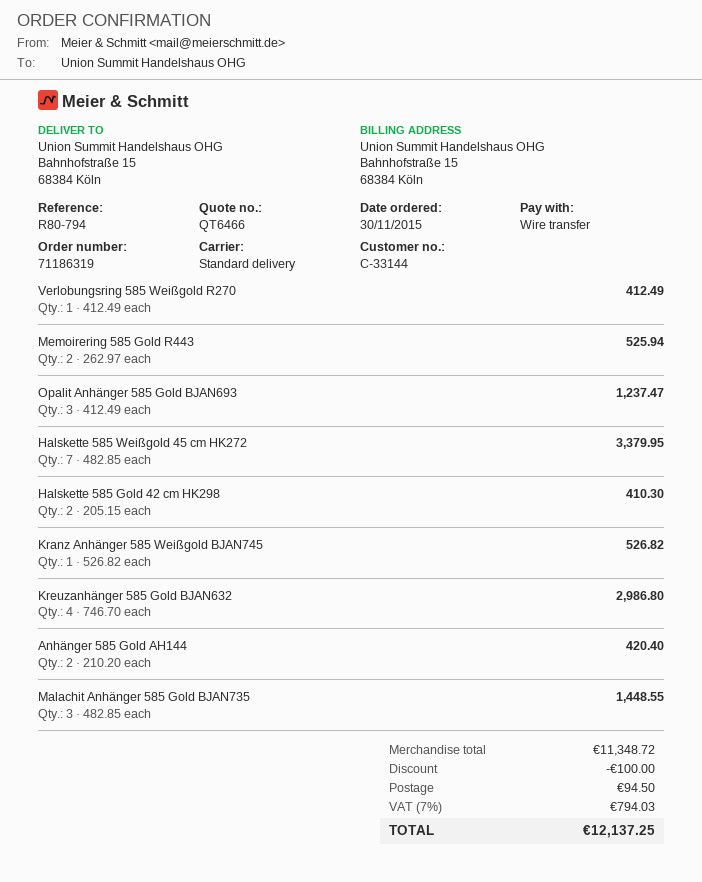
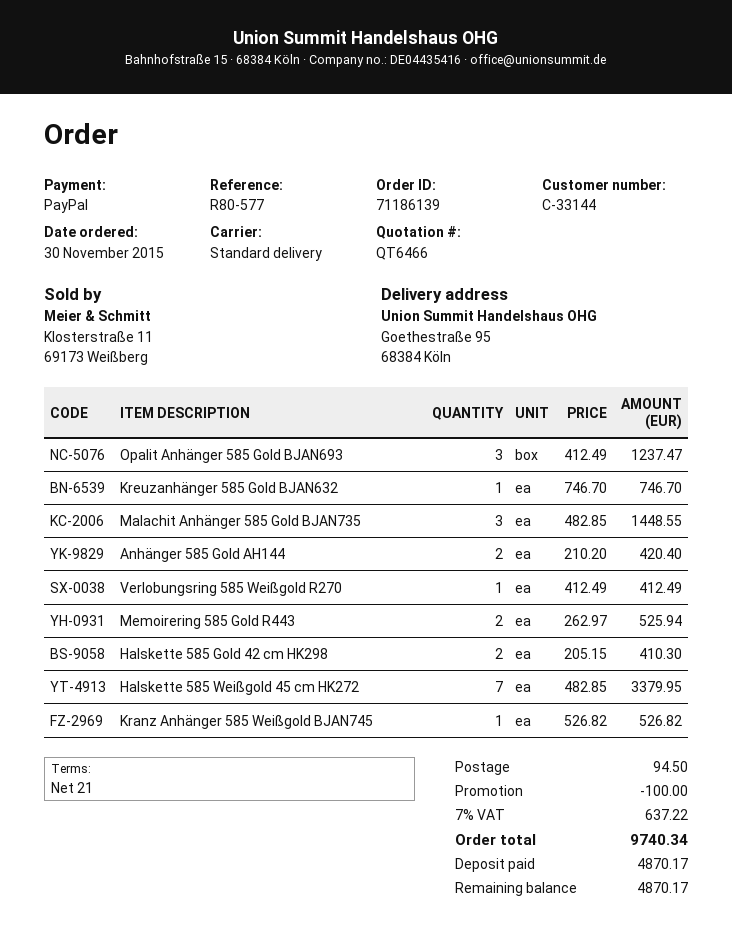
order number: 71186319 -> 71186139
reference: R80-794 -> R80-577
payment method: bank transfer -> PayPal
ship to: Bahnhofstraße 15, 68384 Köln -> Goethestraße 95, 68384 Köln
Kreuzanhänger 585 Gold BJAN632: 4 x 746.70 = 2986.80 -> 1 x 746.70 = 746.70
tax: 7% = 794.03 -> 7% = 637.22
total: 12137.25 -> 9740.34

